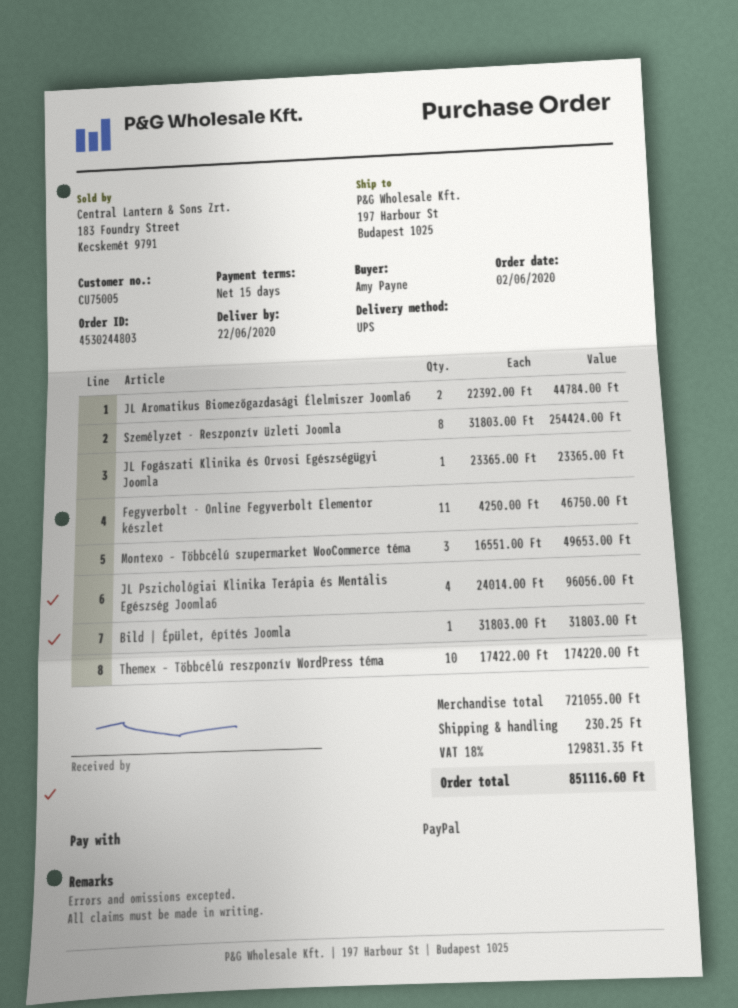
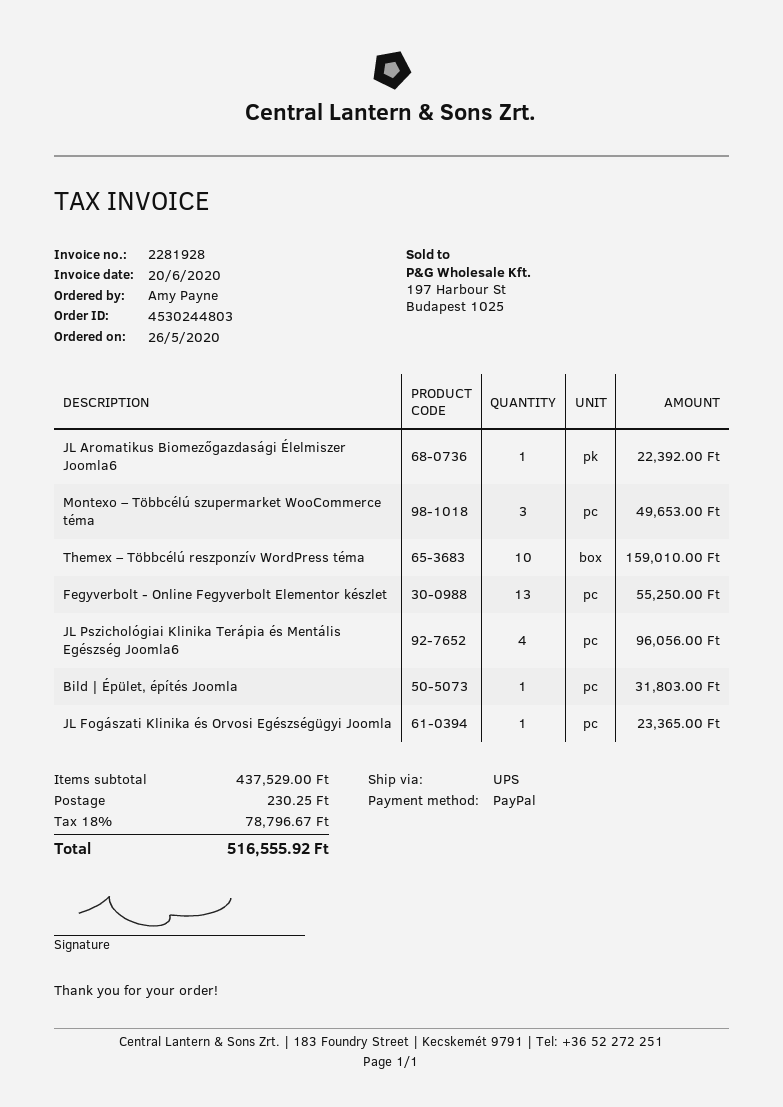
order date: 2020-06-02 -> 2020-05-26
JL Aromatikus Biomezőgazdasági Élelmiszer Joomla6: 2 for 44784.00 -> 1 for 22392.00
Személyzet - Reszponzív üzleti Joomla: 8 for 254424.00 -> none
Fegyverbolt - Online Fegyverbolt Elementor készlet: 11 for 46750.00 -> 13 for 55250.00
Themex – Többcélú reszponzív WordPress téma: 10 for 174220.00 -> 10 for 159010.00
subtotal: 721055.00 -> 437529.00
tax: 18% = 129831.35 -> 18% = 78796.67
total: 851116.60 -> 516555.92

